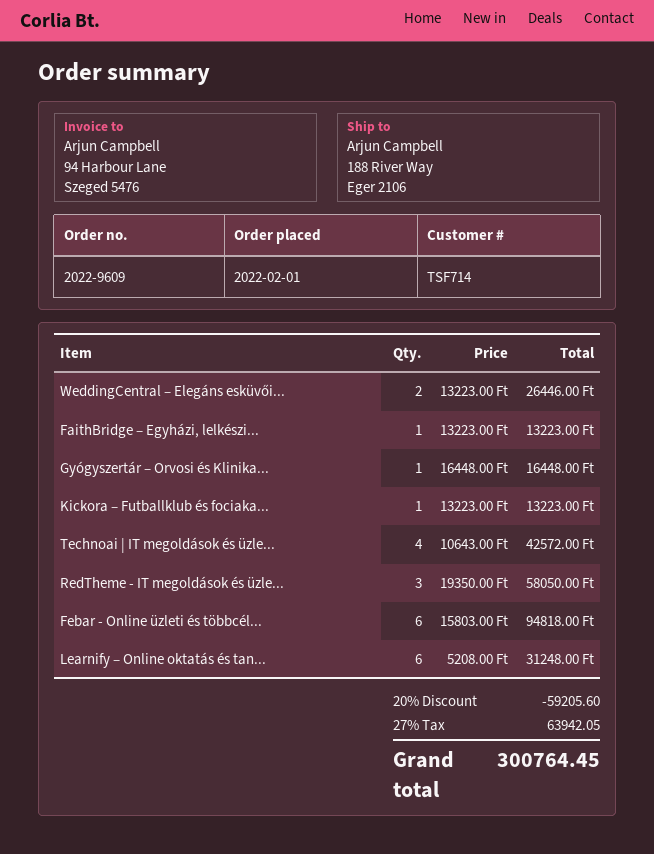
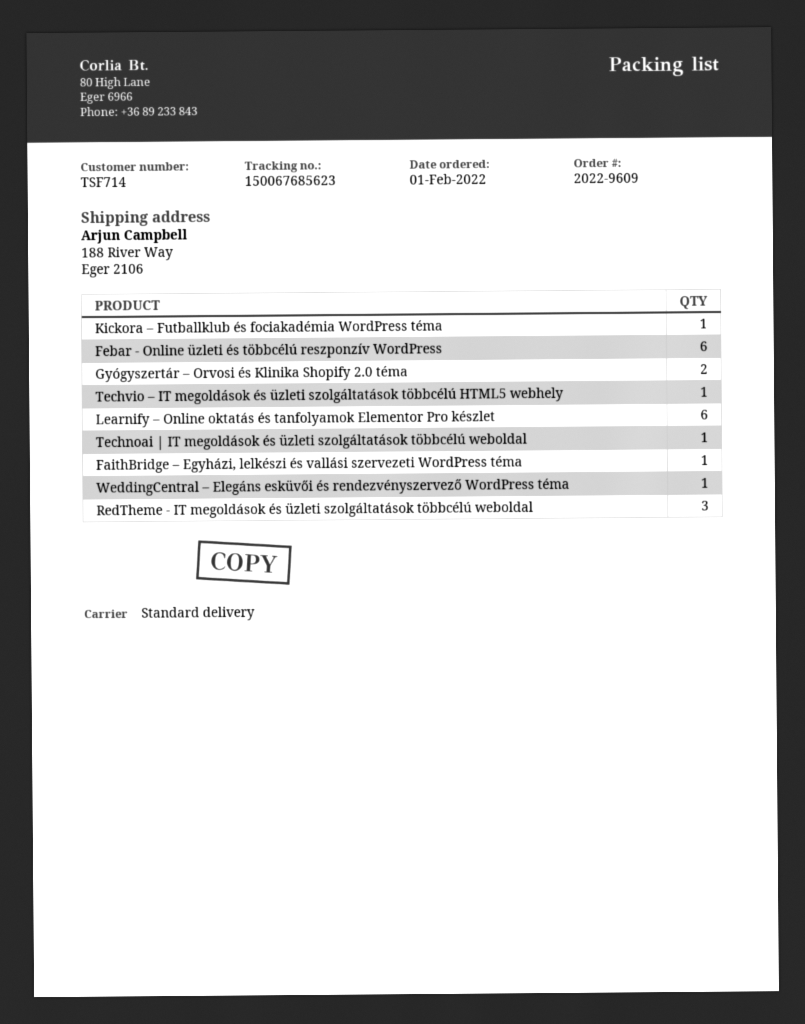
WeddingCentral – Elegáns esküvői...: 2 -> 1
Gyógyszertár – Orvosi és Klinika...: 1 -> 2
Technoai | IT megoldások és üzle...: 4 -> 1
Techvio – IT megoldások és üzleti szolgáltatások többcélú HTML5 webhely: none -> 1

